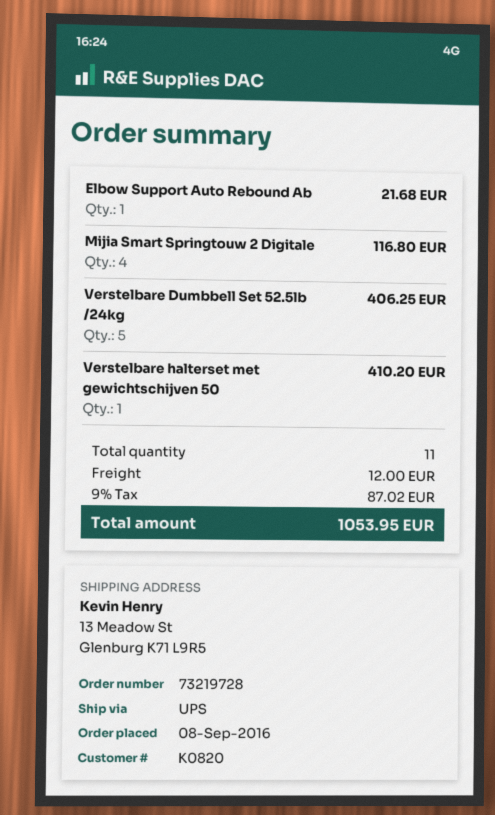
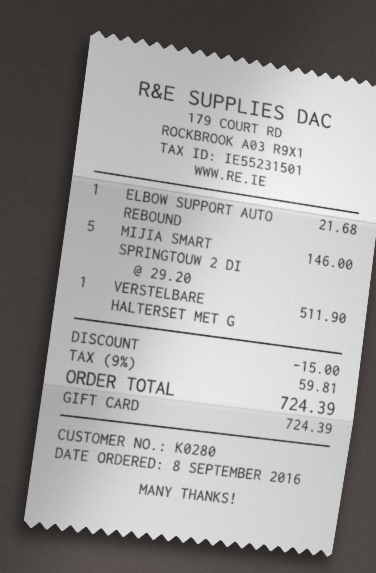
customer number: K0820 -> K0280
Mijia Smart Springtouw 2 Digitale: 4 for 116.80 -> 5 for 146.00
Verstelbare Dumbbell Set 52.5lb /24kg: 5 for 406.25 -> none
Verstelbare halterset met gewichtschijven 50: 1 for 410.20 -> 1 for 511.90
discount: none -> 15.00
shipping: 12.00 -> none
tax: 9% = 87.02 -> 9% = 59.81
total: 1053.95 -> 724.39

